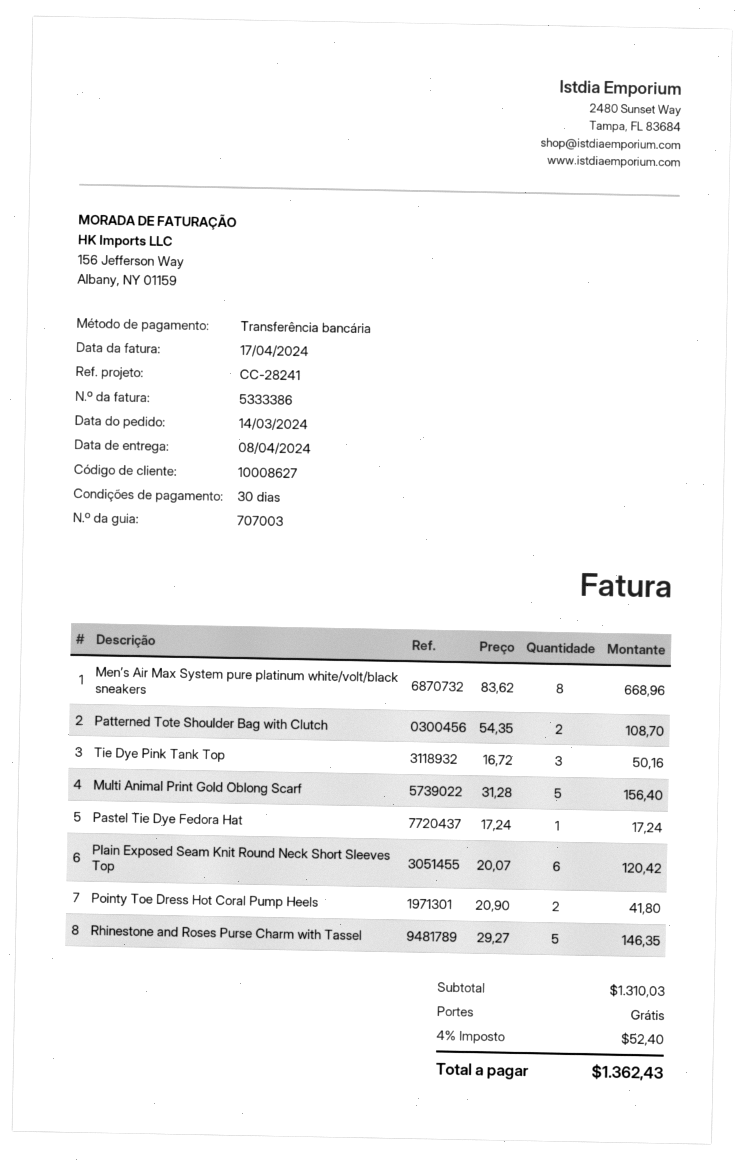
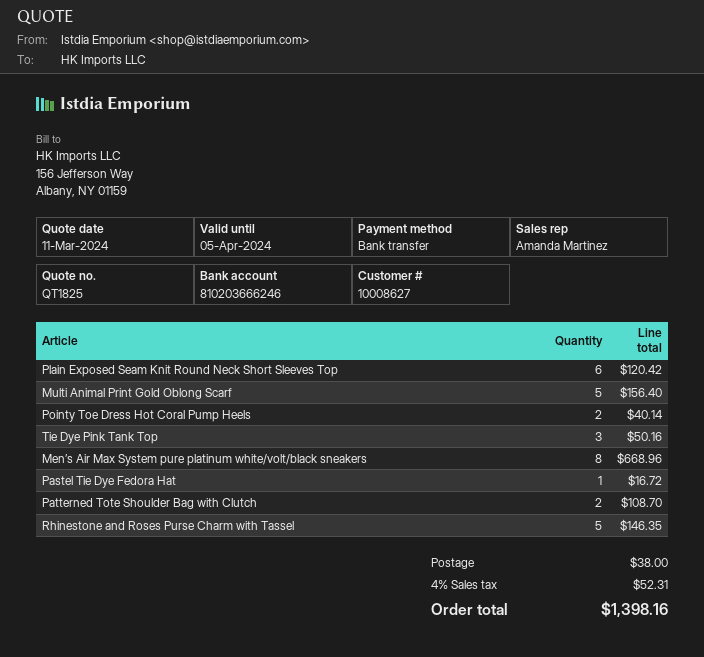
Pastel Tie Dye Fedora Hat: 1 for 17.24 -> 1 for 16.72
Pointy Toe Dress Hot Coral Pump Heels: 2 for 41.80 -> 2 for 40.14
shipping: 0.00 -> 38.00
tax: 4% = 52.40 -> 4% = 52.31
total: 1362.43 -> 1398.16

